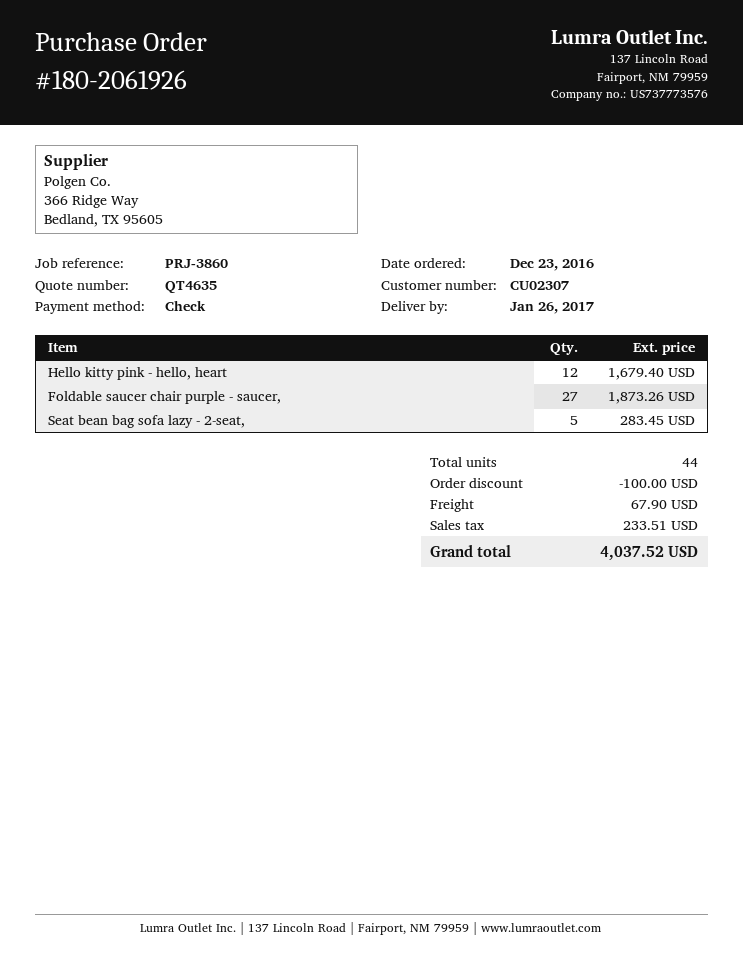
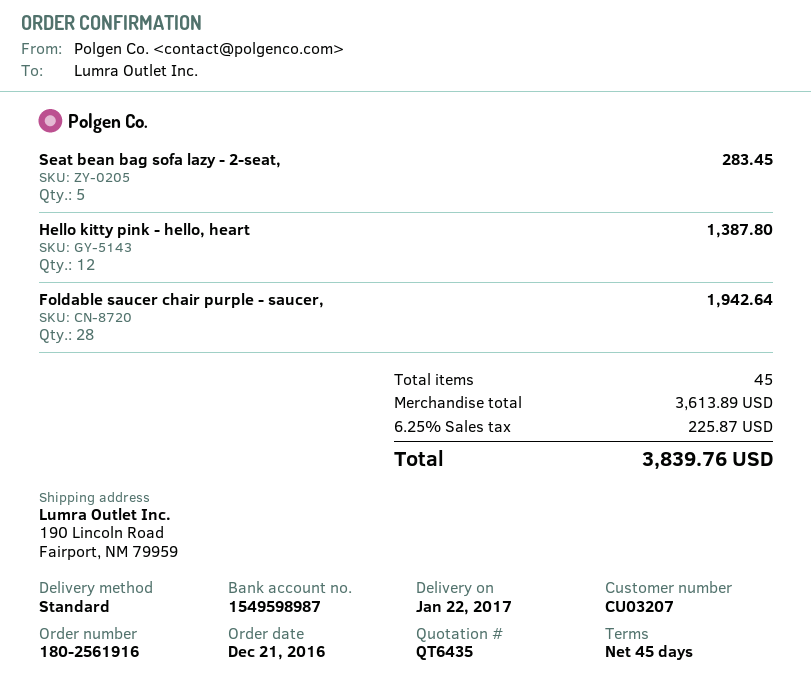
quote number: QT4635 -> QT6435
order number: 180-2061926 -> 180-2561916
order date: 2016-12-23 -> 2016-12-21
delivery date: 2017-01-26 -> 2017-01-22
customer number: CU02307 -> CU03207
Hello kitty pink - hello, heart: 12 for 1679.40 -> 12 for 1387.80
Foldable saucer chair purple - saucer,: 27 for 1873.26 -> 28 for 1942.64
total quantity: 44 -> 45
discount: 100.00 -> none
shipping: 67.90 -> none
tax: 233.51 -> 225.87
total: 4037.52 -> 3839.76

